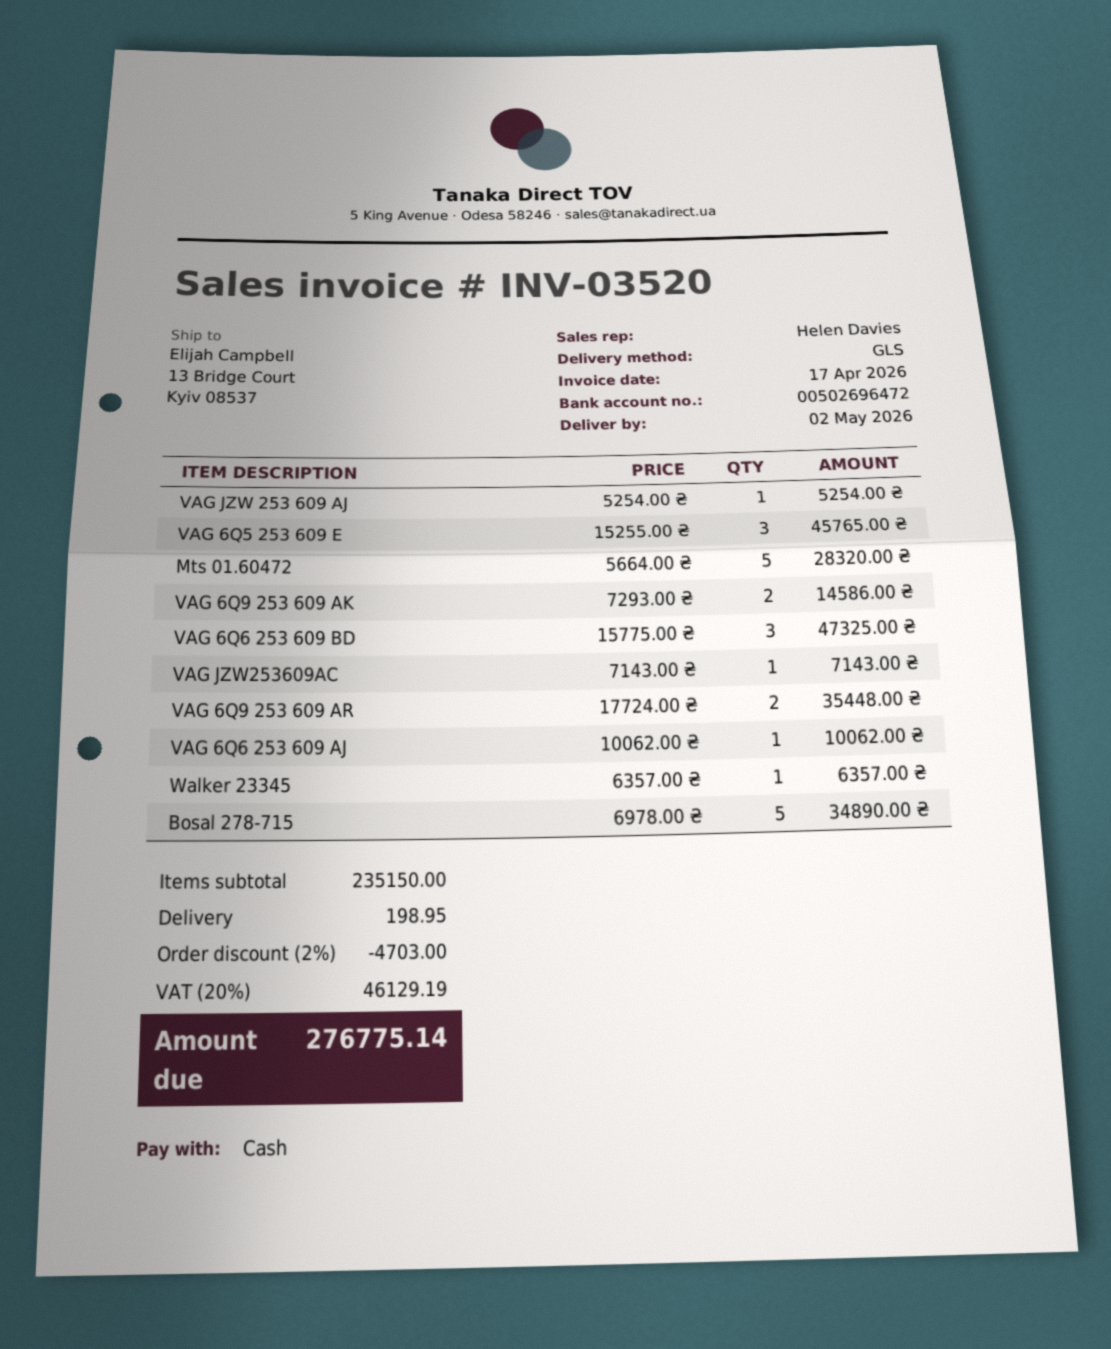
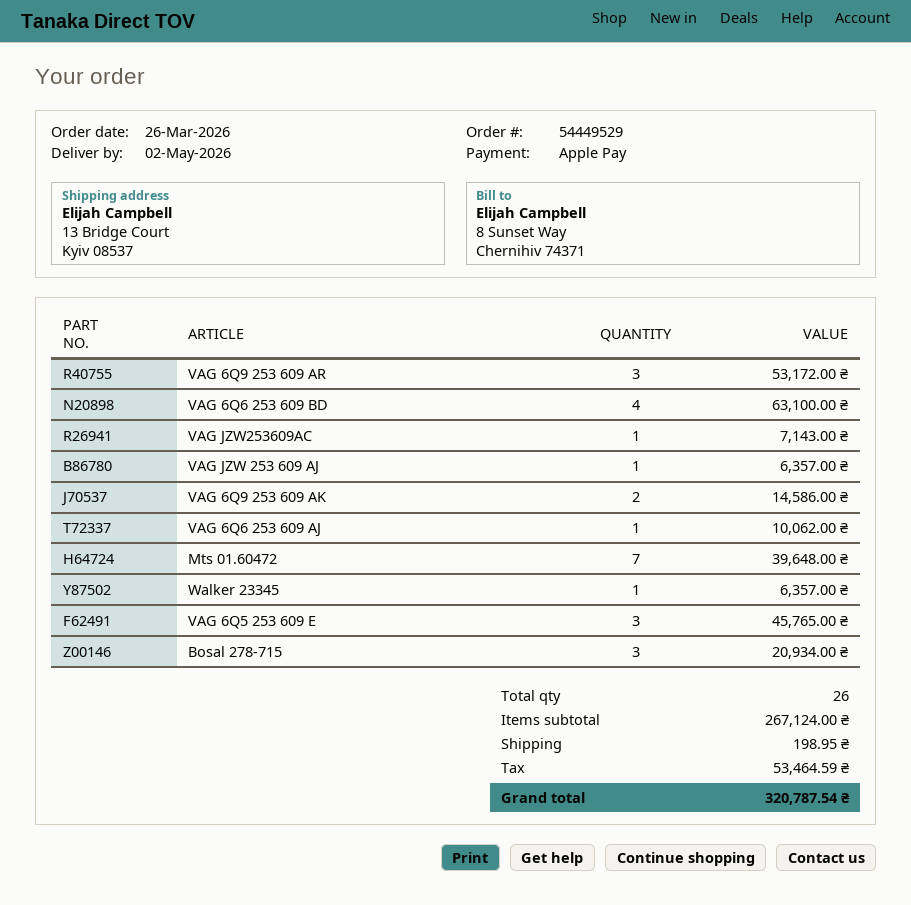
payment method: cash -> Apple Pay
VAG JZW 253 609 AJ: 1 for 5254.00 -> 1 for 6357.00
Mts 01.60472: 5 for 28320.00 -> 7 for 39648.00
VAG 6Q6 253 609 BD: 3 for 47325.00 -> 4 for 63100.00
VAG 6Q9 253 609 AR: 2 for 35448.00 -> 3 for 53172.00
Bosal 278-715: 5 for 34890.00 -> 3 for 20934.00
subtotal: 235150.00 -> 267124.00
discount: 2% = 4703.00 -> none
tax: 46129.19 -> 53464.59
total: 276775.14 -> 320787.54

